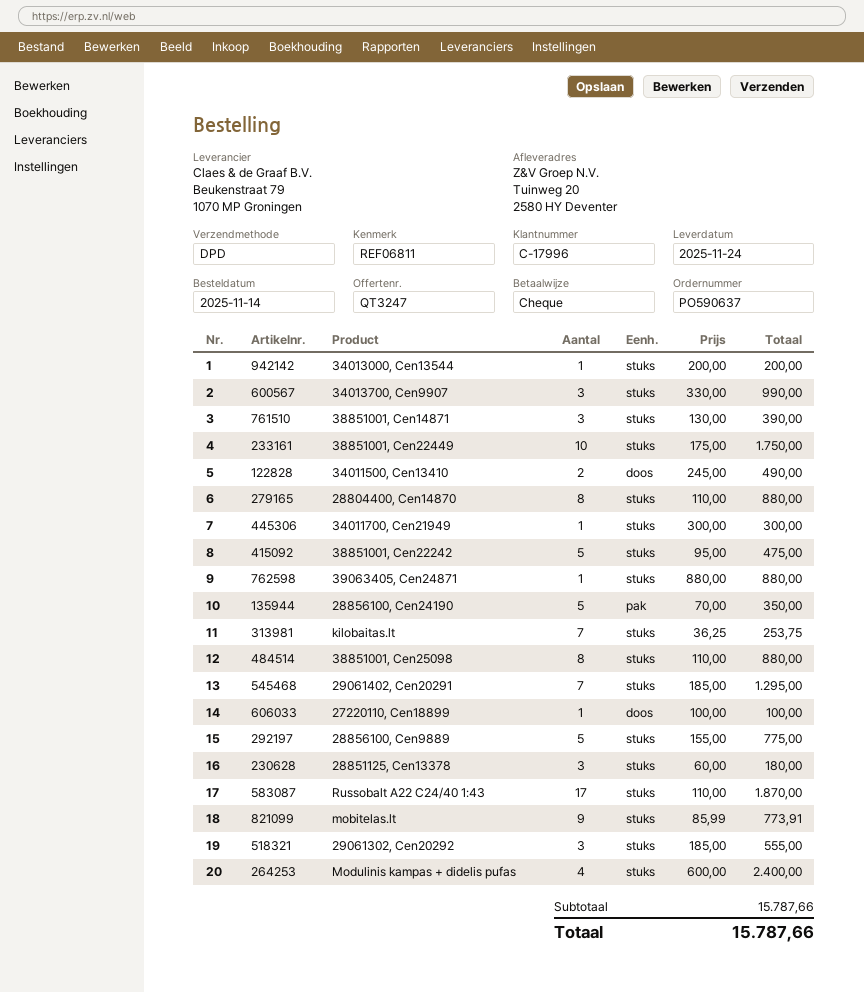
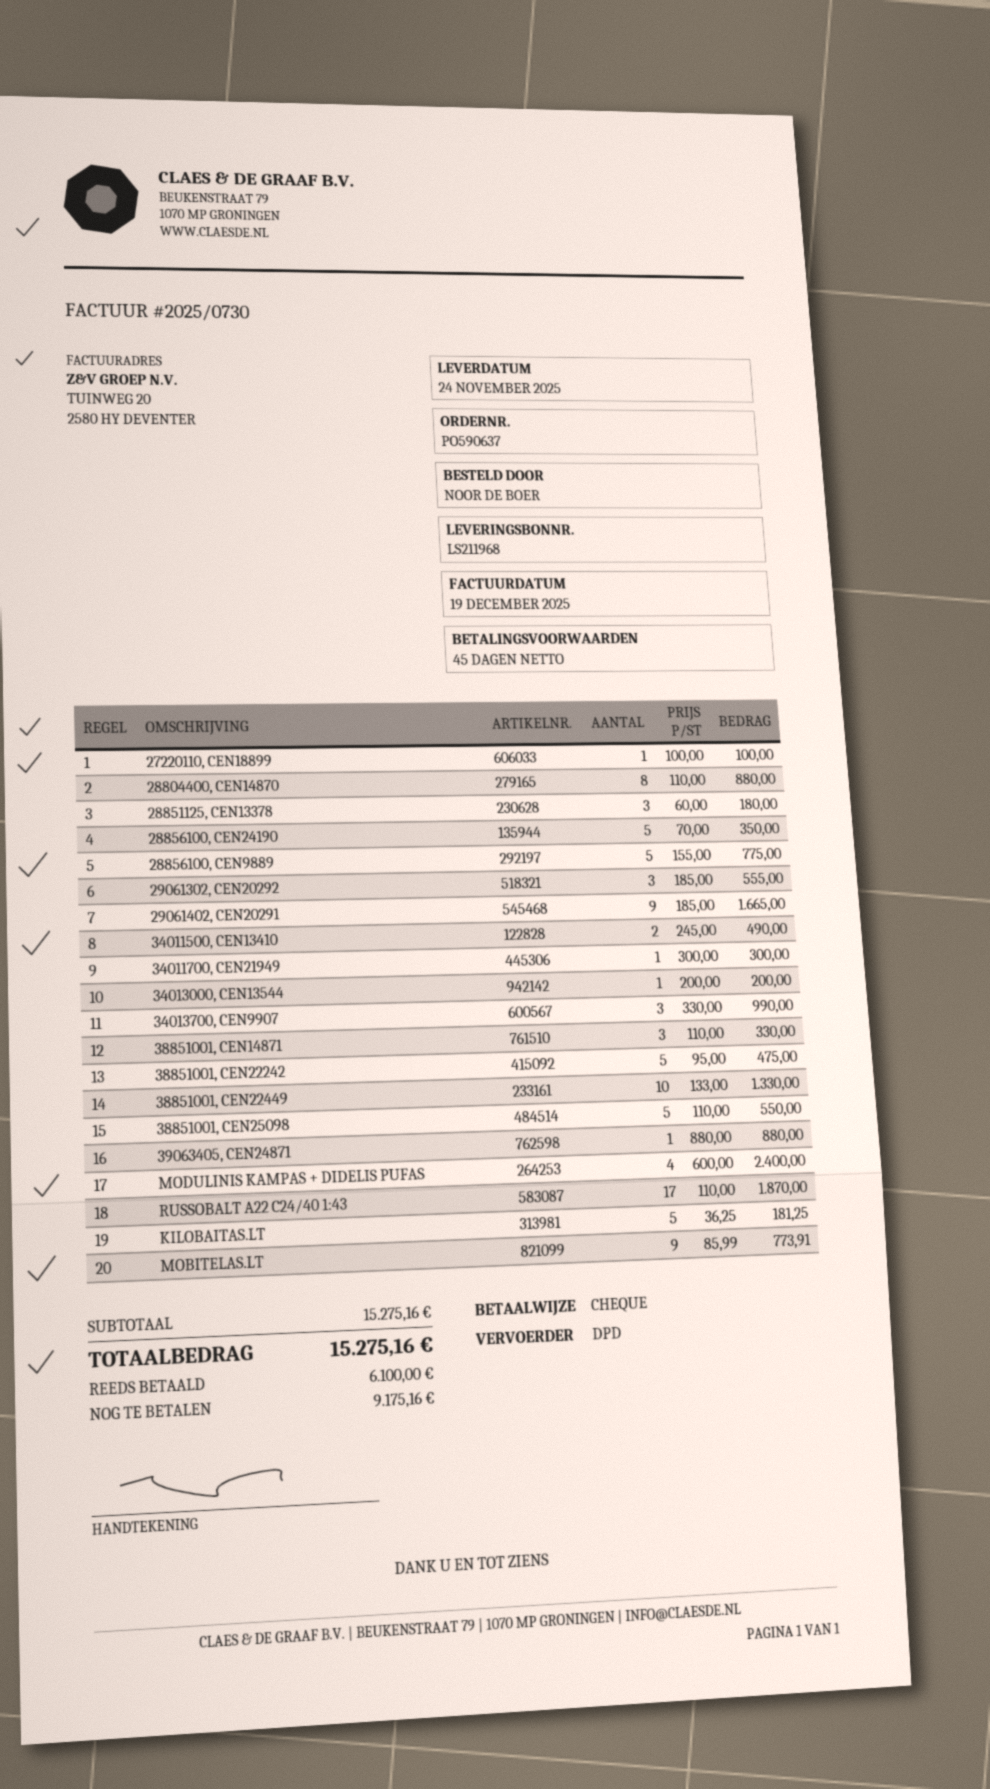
38851001, Cen14871: 3 x 130.00 = 390.00 -> 3 x 110.00 = 330.00
38851001, Cen22449: 10 x 175.00 = 1750.00 -> 10 x 133.00 = 1330.00
kilobaitas.lt: 7 x 36.25 = 253.75 -> 5 x 36.25 = 181.25
38851001, Cen25098: 8 x 110.00 = 880.00 -> 5 x 110.00 = 550.00
29061402, Cen20291: 7 x 185.00 = 1295.00 -> 9 x 185.00 = 1665.00
subtotal: 15787.66 -> 15275.16
total: 15787.66 -> 15275.16

